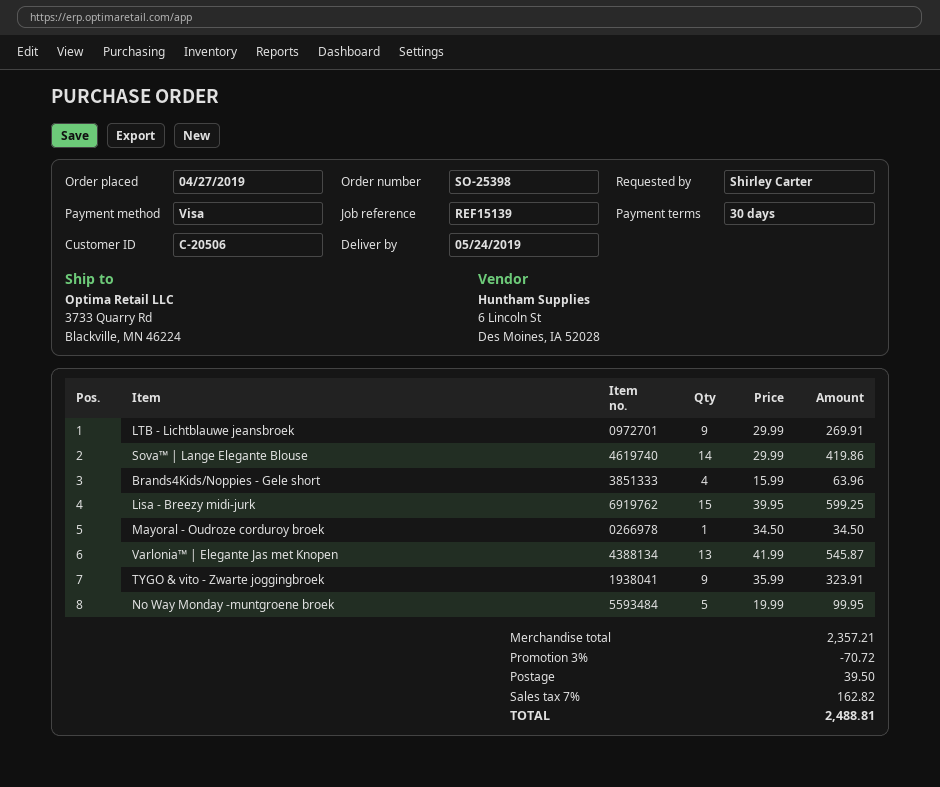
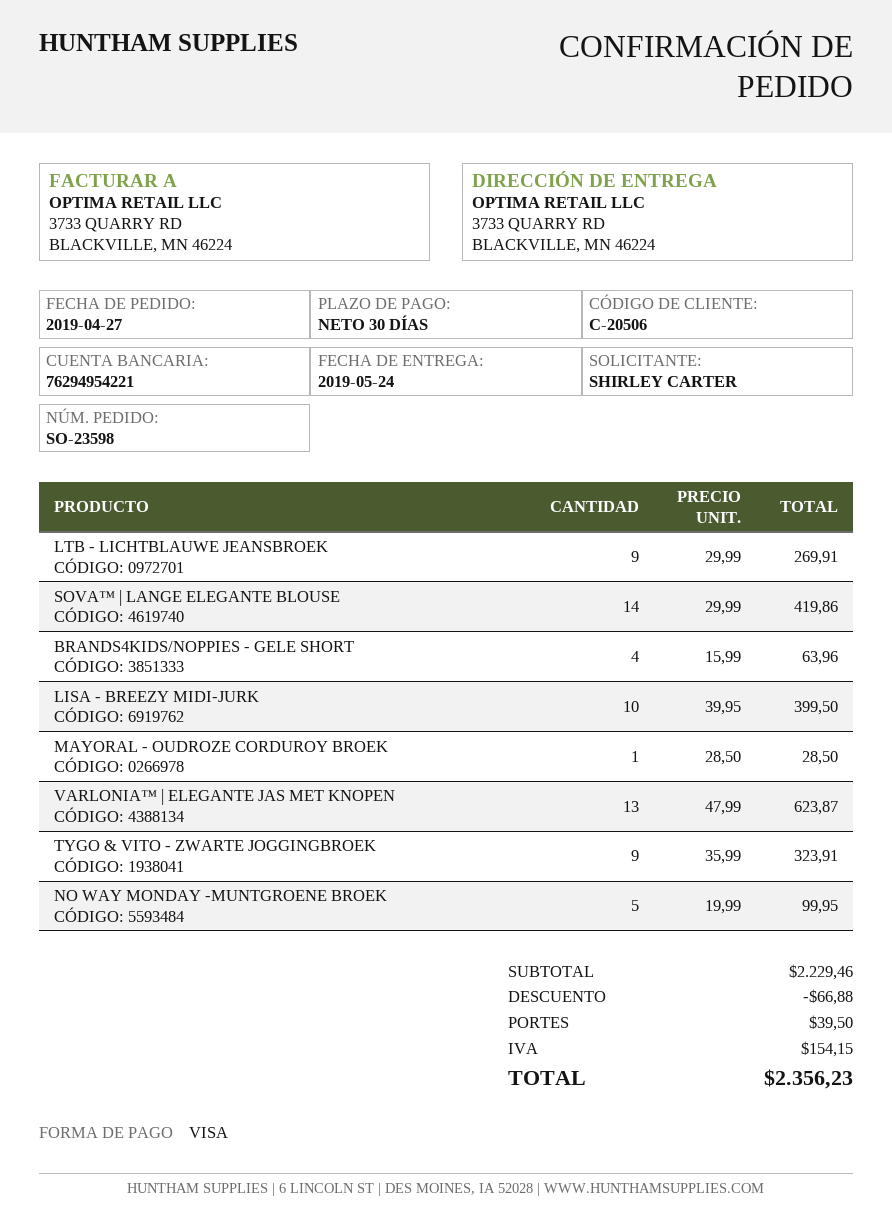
order number: SO-25398 -> SO-23598
Lisa - Breezy midi-jurk: 15 x 39.95 = 599.25 -> 10 x 39.95 = 399.50
Mayoral - Oudroze corduroy broek: 1 x 34.50 = 34.50 -> 1 x 28.50 = 28.50
Varlonia™ | Elegante Jas met Knopen: 13 x 41.99 = 545.87 -> 13 x 47.99 = 623.87
subtotal: 2357.21 -> 2229.46
discount: 70.72 -> 66.88
tax: 162.82 -> 154.15
total: 2488.81 -> 2356.23

